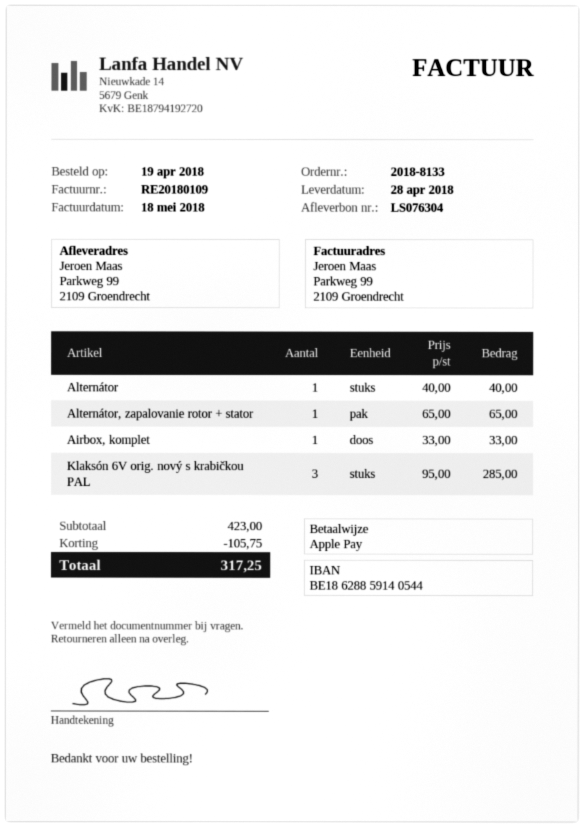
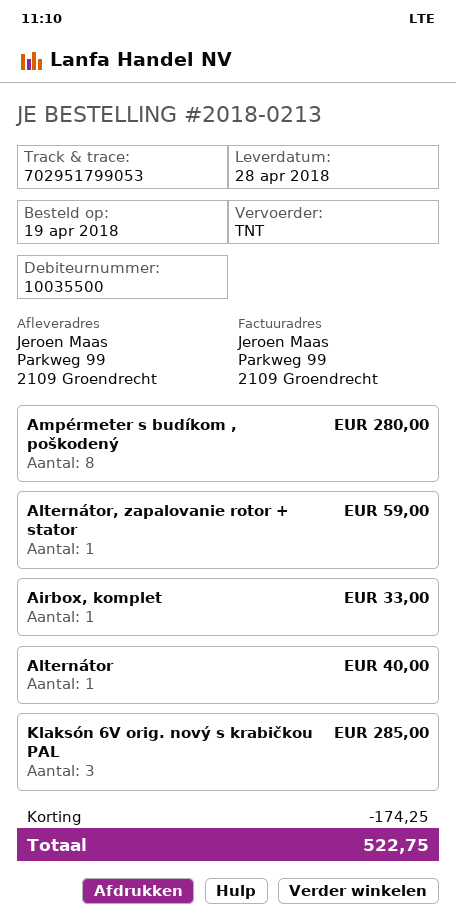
order number: 2018-8133 -> 2018-0213
Alternátor, zapalovanie rotor + stator: 1 for 65.00 -> 1 for 59.00
Ampérmeter s budíkom , poškodený: none -> 8 for 280.00
discount: 105.75 -> 174.25
total: 317.25 -> 522.75

